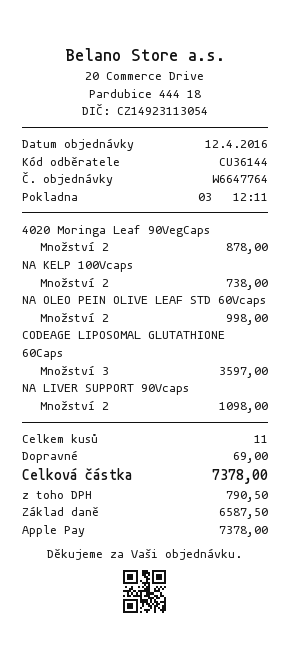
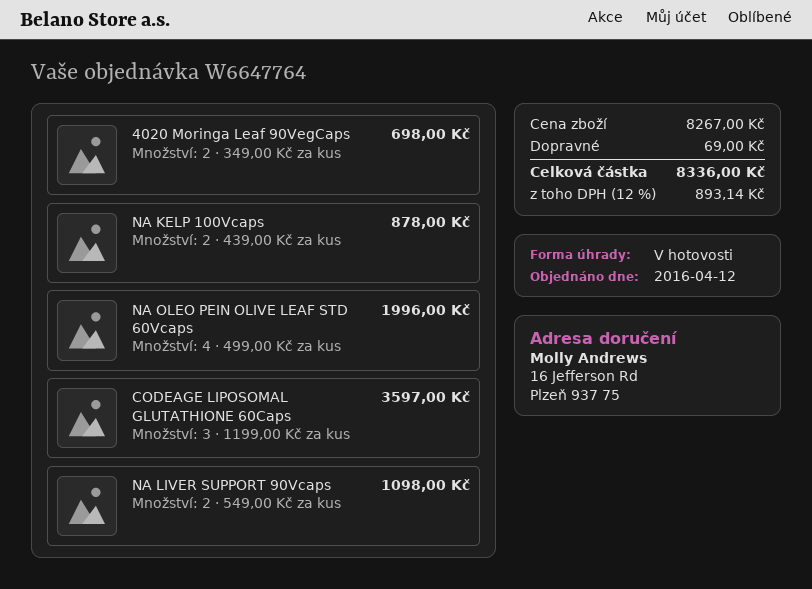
payment method: Apple Pay -> cash
4020 Moringa Leaf 90VegCaps: 2 for 878.00 -> 2 for 698.00
NA KELP 100Vcaps: 2 for 738.00 -> 2 for 878.00
NA OLEO PEIN OLIVE LEAF STD 60Vcaps: 2 for 998.00 -> 4 for 1996.00
tax: 790.50 -> 893.14
total: 7378.00 -> 8336.00

